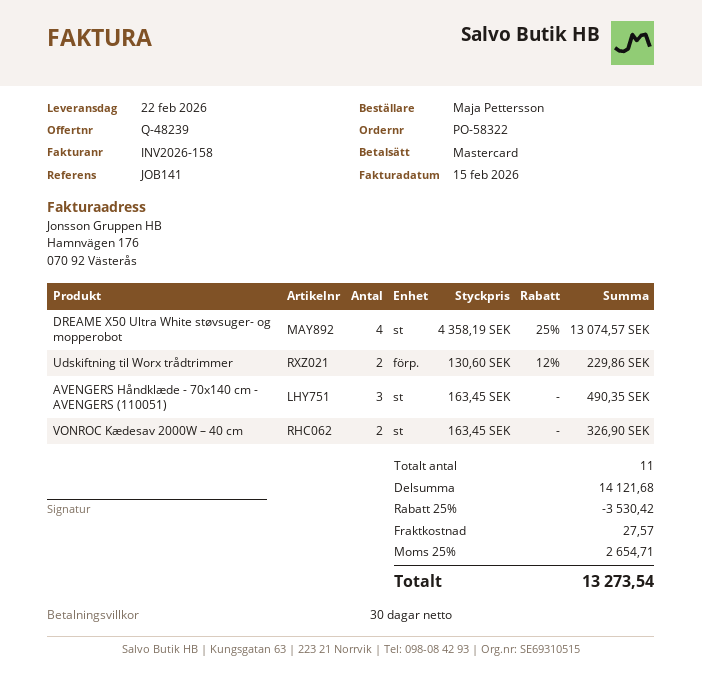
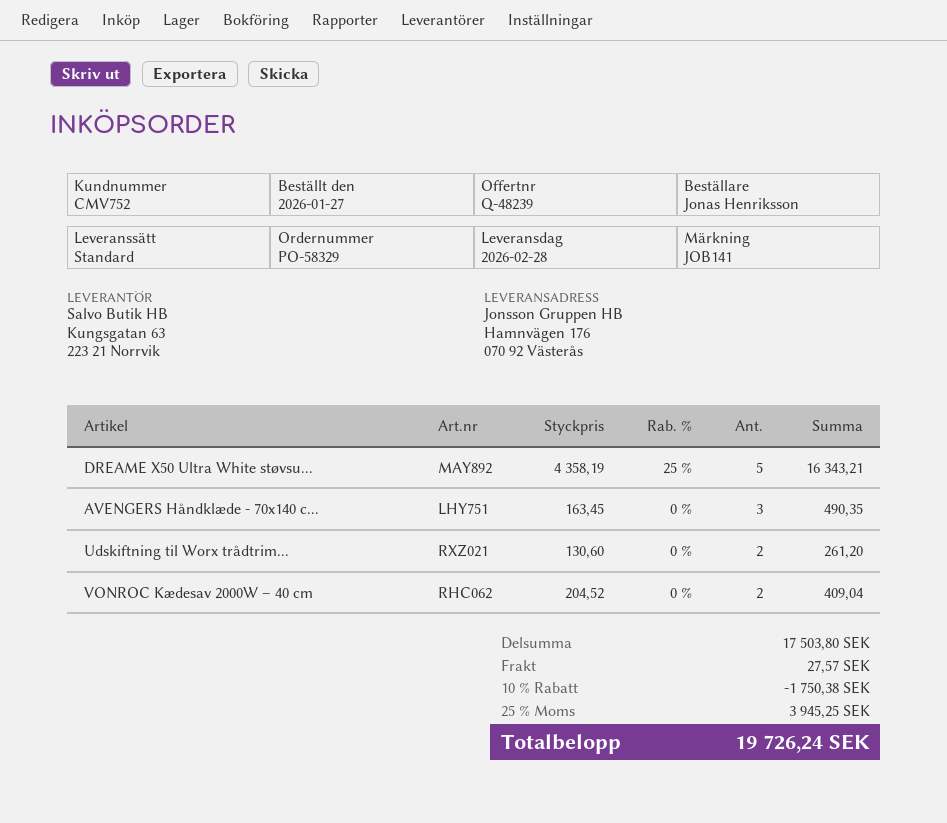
order number: PO-58322 -> PO-58329
delivery date: 2026-02-22 -> 2026-02-28
ordered by: Maja Pettersson -> Jonas Henriksson
DREAME X50 Ultra White støvsuger- og mopperobot: 4 x 4358.19 - 25% = 13074.57 -> 5 x 4358.19 - 25% = 16343.21
Udskiftning til Worx trådtrimmer: 2 x 130.60 - 12% = 229.86 -> 2 x 130.60 = 261.20
VONROC Kædesav 2000W – 40 cm: 2 x 163.45 = 326.90 -> 2 x 204.52 = 409.04
subtotal: 14121.68 -> 17503.80
discount: 25% = 3530.42 -> 10% = 1750.38
tax: 25% = 2654.71 -> 25% = 3945.25
total: 13273.54 -> 19726.24

